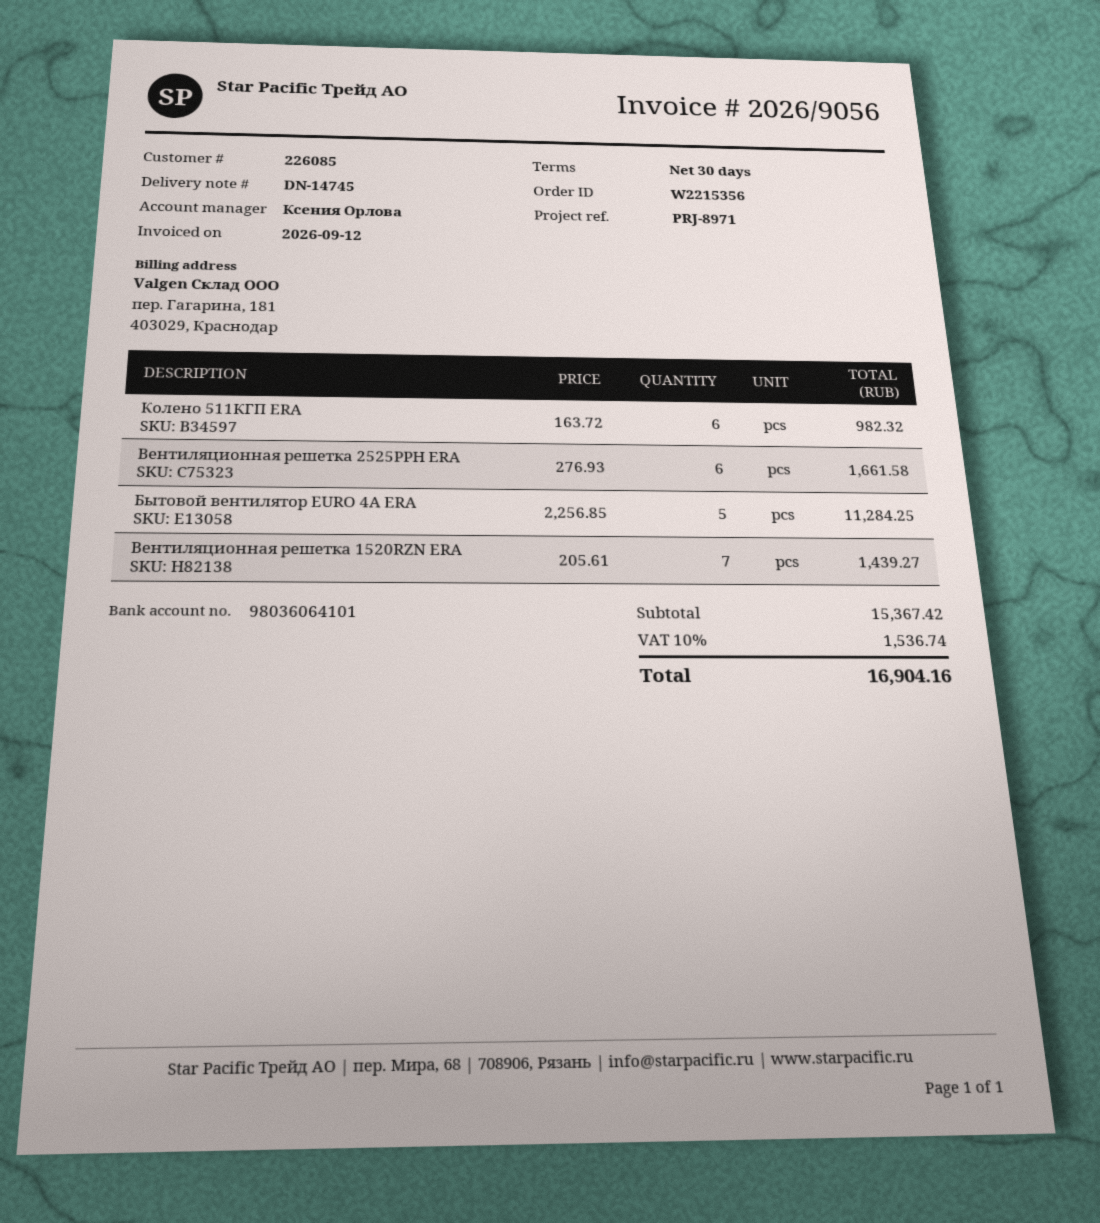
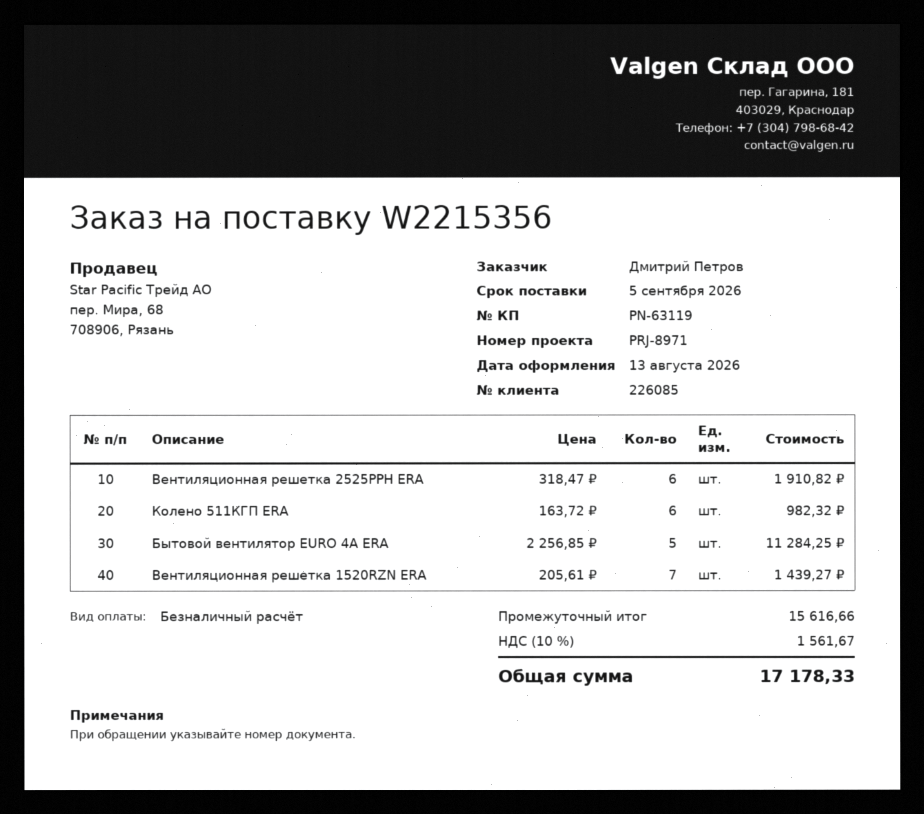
Вентиляционная решетка 2525РРН ERA: 6 x 276.93 = 1661.58 -> 6 x 318.47 = 1910.82
subtotal: 15367.42 -> 15616.66
tax: 10% = 1536.74 -> 10% = 1561.67
total: 16904.16 -> 17178.33

